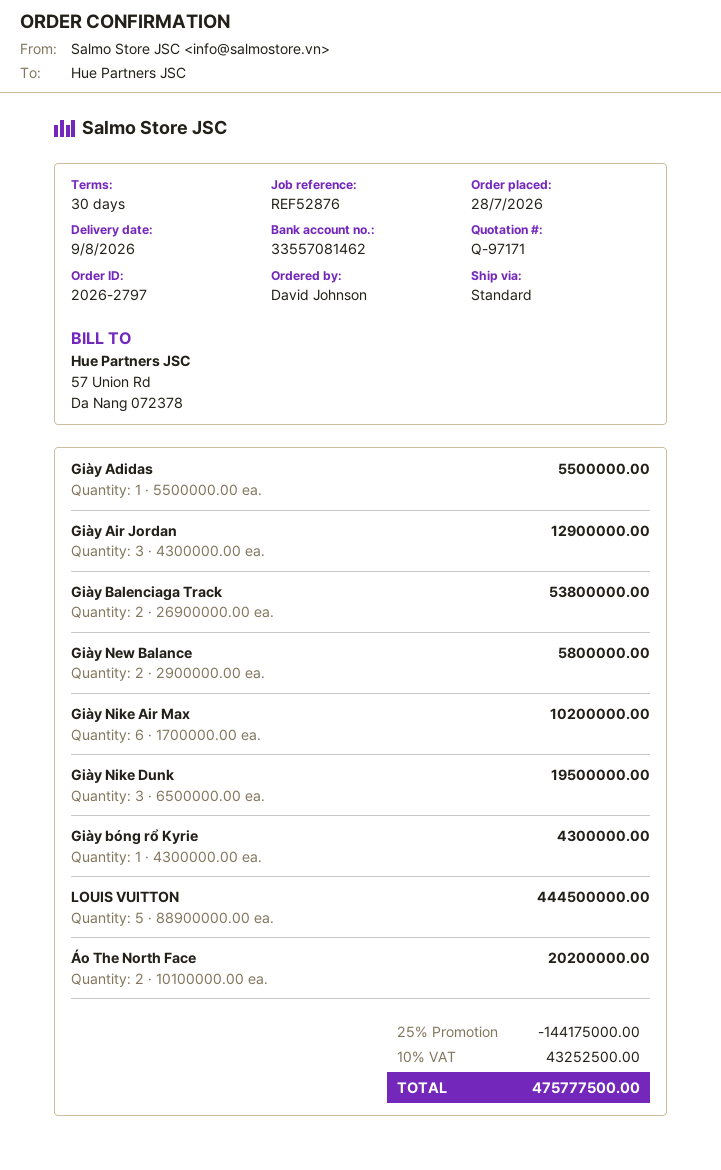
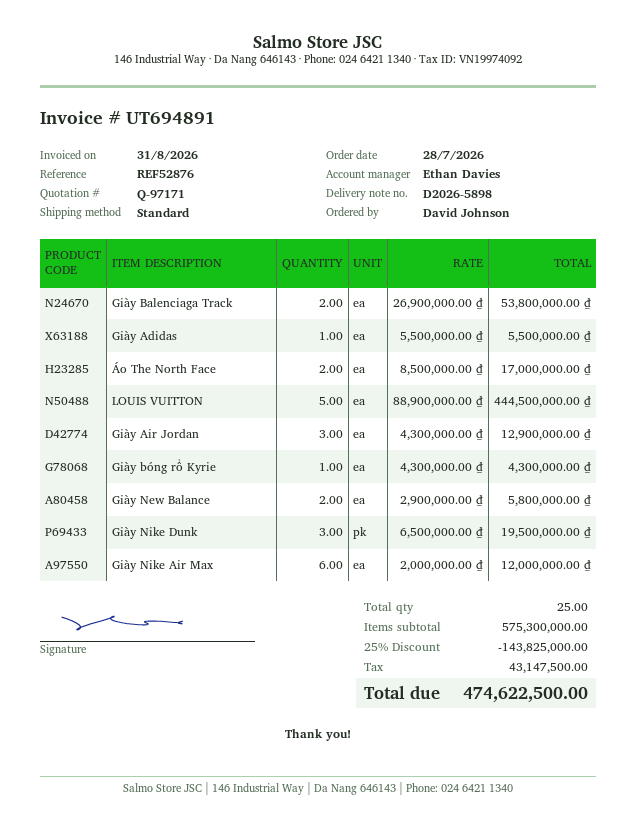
Giày Nike Air Max: 6 x 1700000.00 = 10200000.00 -> 6 x 2000000.00 = 12000000.00
Áo The North Face: 2 x 10100000.00 = 20200000.00 -> 2 x 8500000.00 = 17000000.00
discount: 25% = 144175000.00 -> 25% = 143825000.00
tax: 43252500.00 -> 43147500.00
total: 475777500.00 -> 474622500.00

